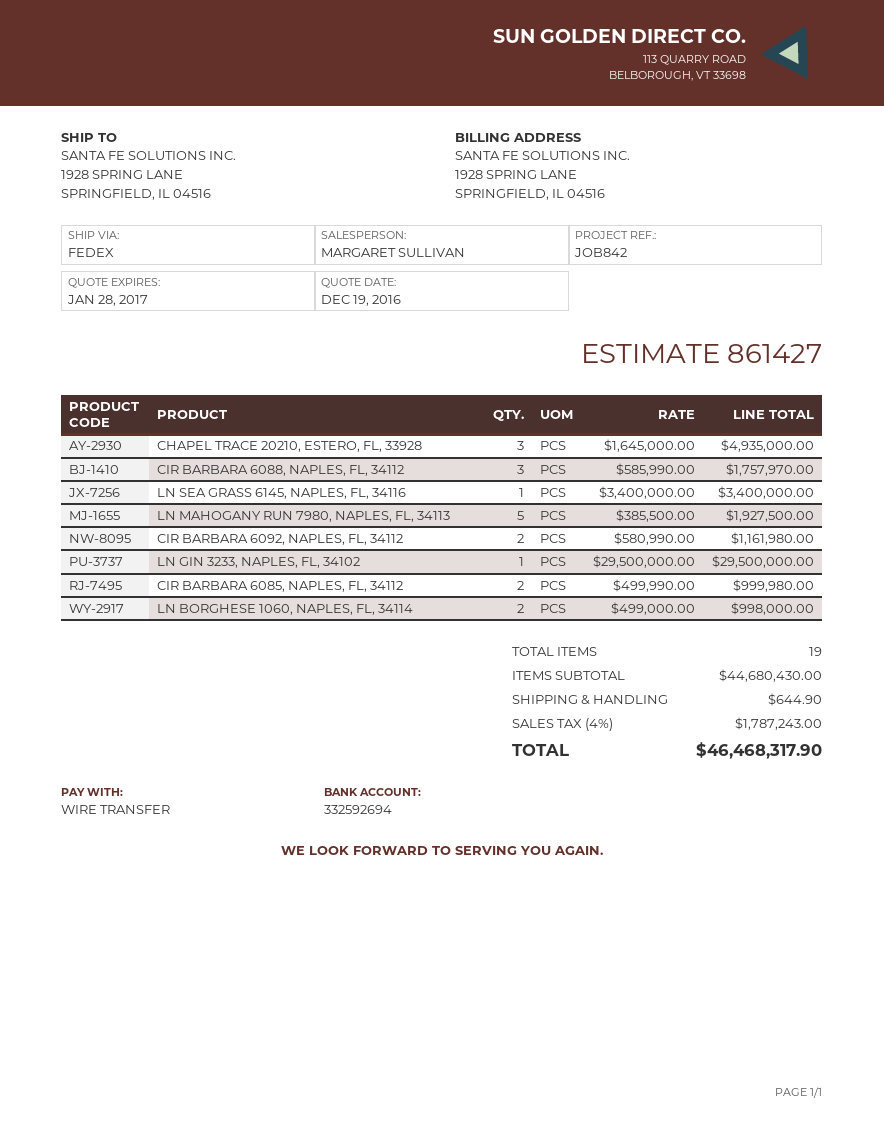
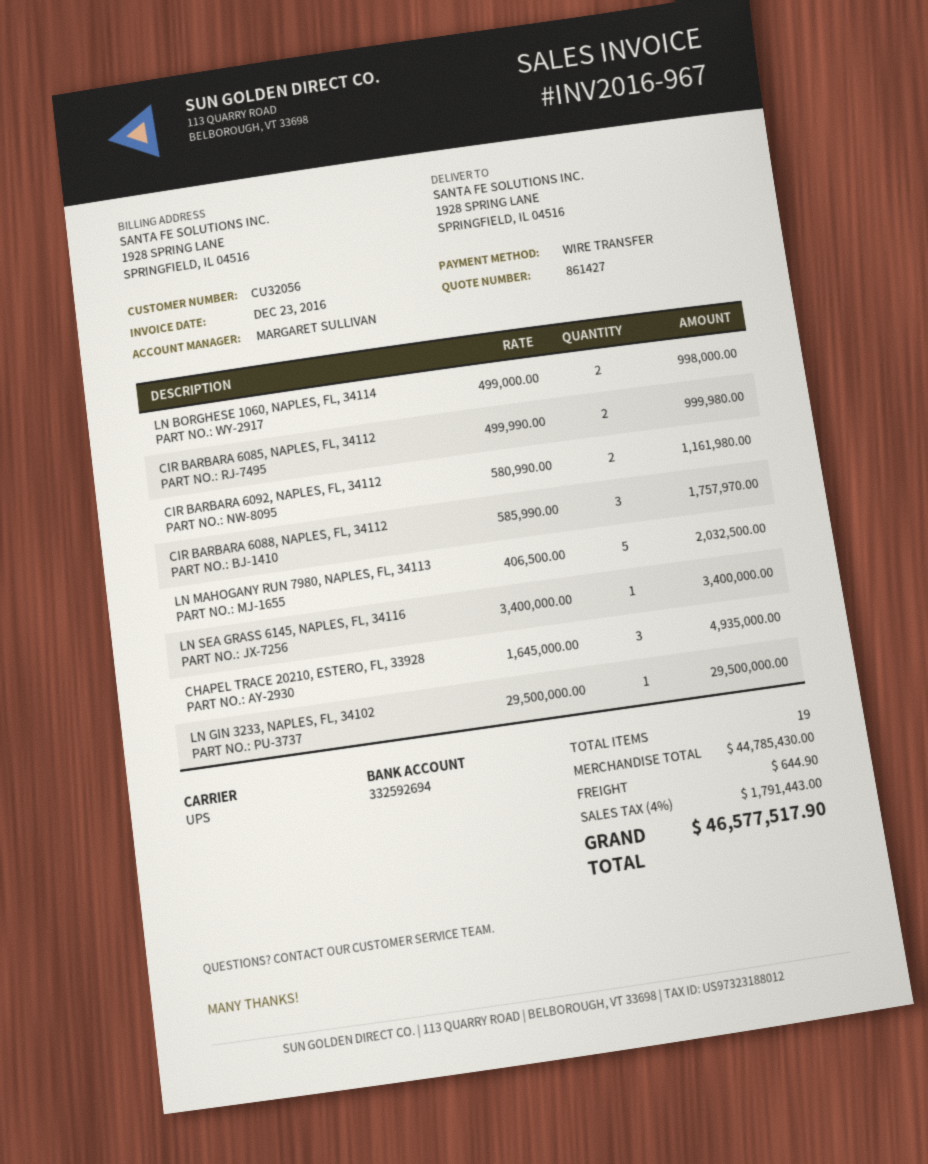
shipping method: FedEx -> UPS
LN MAHOGANY RUN 7980, NAPLES, FL, 34113: 5 x 385500.00 = 1927500.00 -> 5 x 406500.00 = 2032500.00
subtotal: 44680430.00 -> 44785430.00
tax: 4% = 1787243.00 -> 4% = 1791443.00
total: 46468317.90 -> 46577517.90

